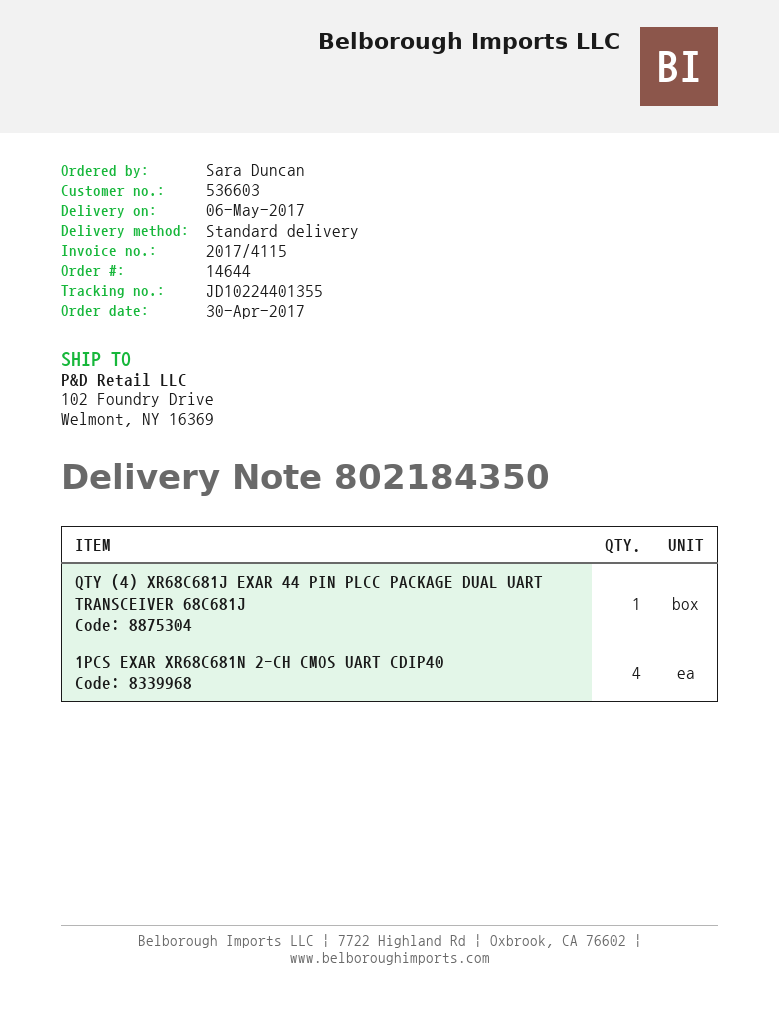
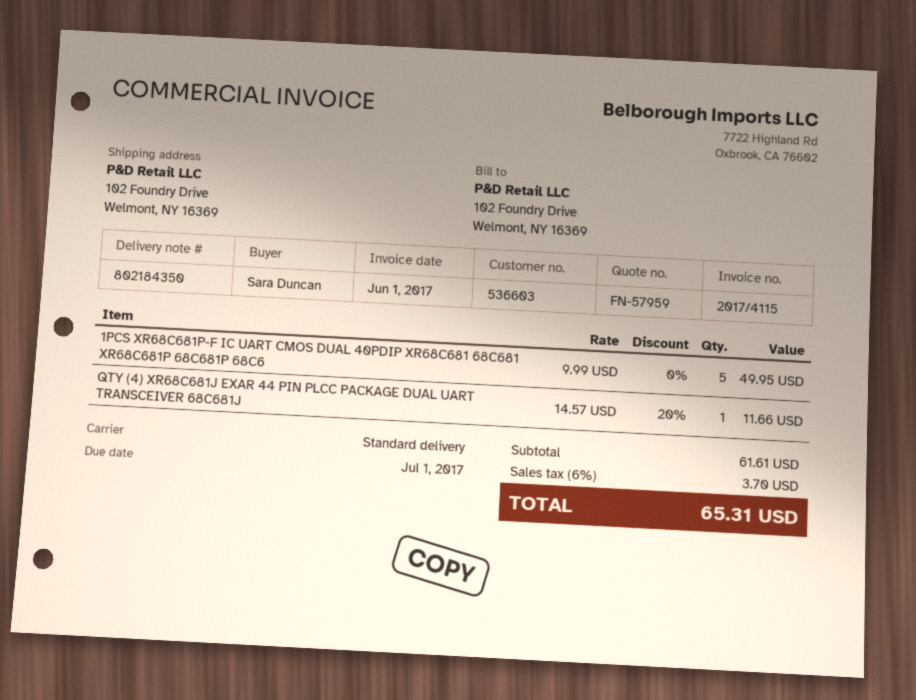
1PCS EXAR XR68C681N 2-CH CMOS UART CDIP40: 4 -> none
1PCS XR68C681P-F IC UART CMOS DUAL 40PDIP XR68C681 68C681 XR68C681P 68C681P 68C6: none -> 5

